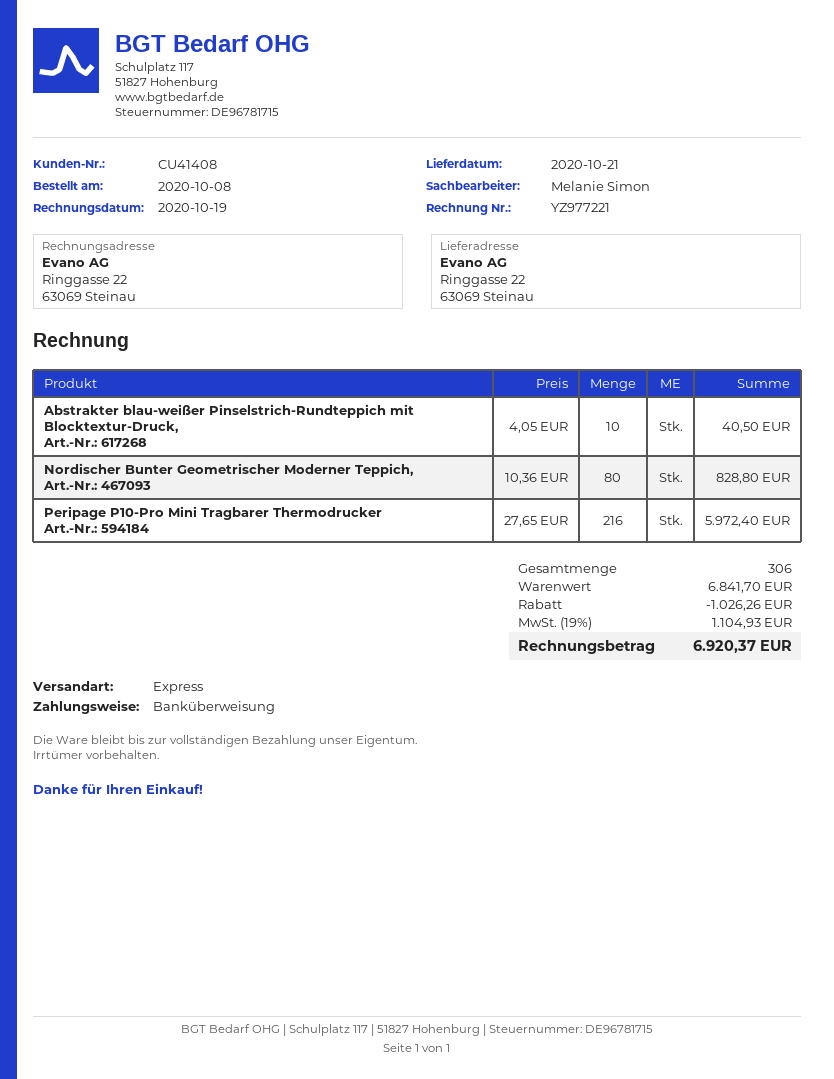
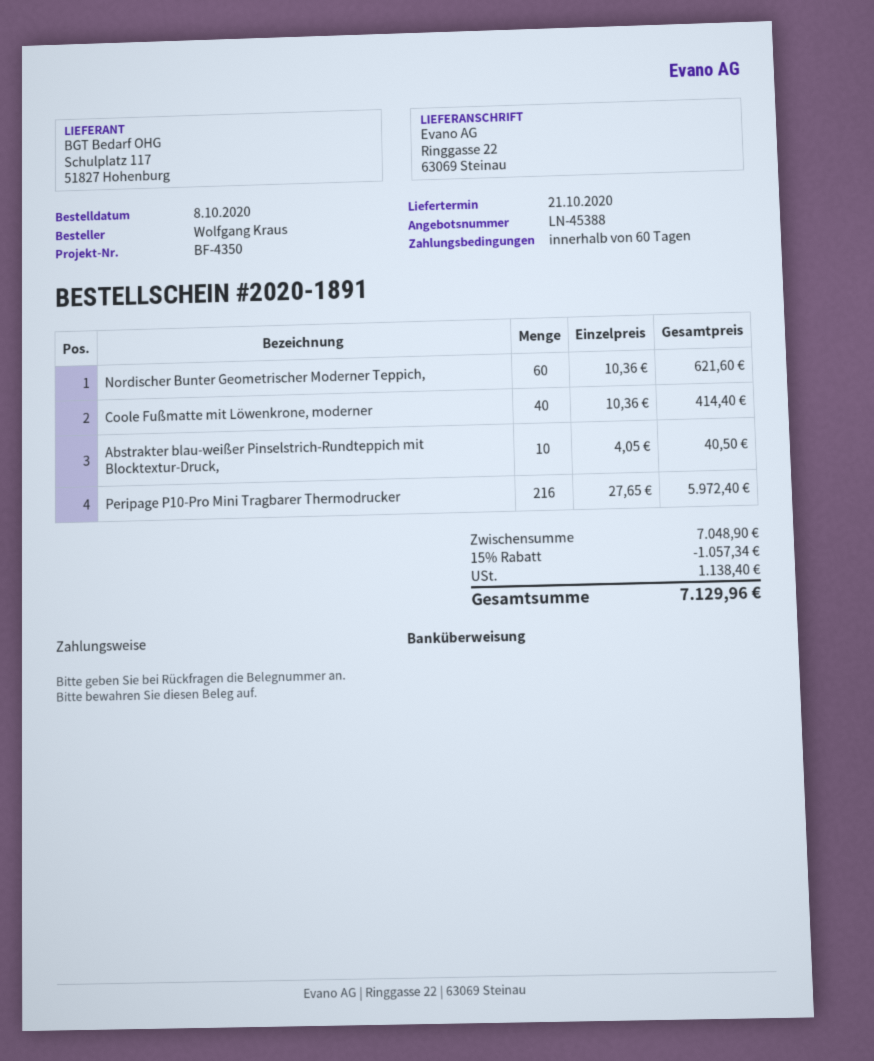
Nordischer Bunter Geometrischer Moderner Teppich,: 80 x 10.36 = 828.80 -> 60 x 10.36 = 621.60
Coole Fußmatte mit Löwenkrone, moderner: none -> 40 x 10.36 = 414.40
subtotal: 6841.70 -> 7048.90
discount: 1026.26 -> 1057.34
tax: 1104.93 -> 1138.40
total: 6920.37 -> 7129.96

